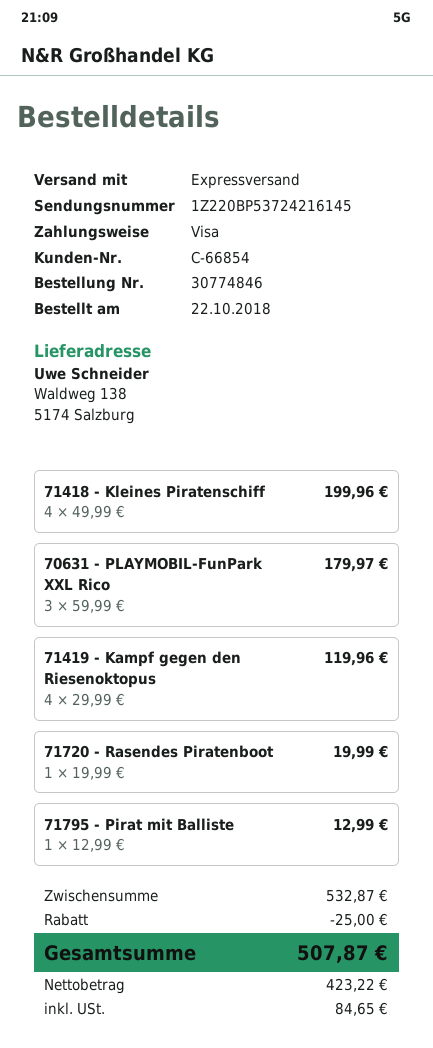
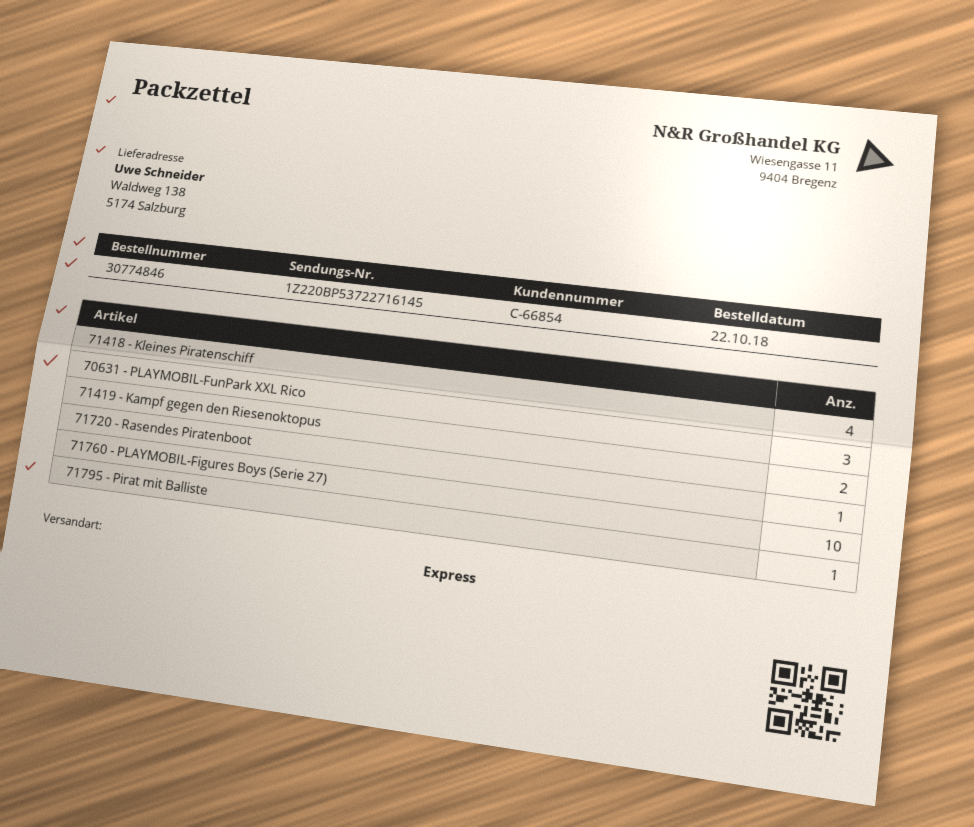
tracking number: 1Z220BP53724216145 -> 1Z220BP53722716145
71419 - Kampf gegen den Riesenoktopus: 4 -> 2
71760 - PLAYMOBIL-Figures Boys (Serie 27): none -> 10

